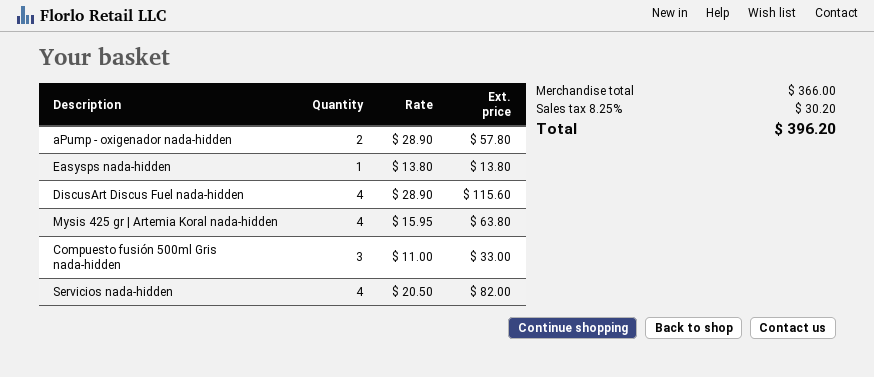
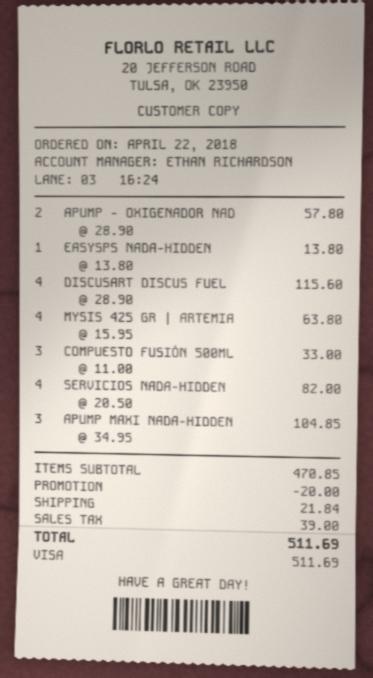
APUMP MAXI NADA-HIDDEN: none -> 3 x 34.95 = 104.85
subtotal: 366.00 -> 470.85
discount: none -> 20.00
shipping: none -> 21.84
tax: 30.20 -> 39.00
total: 396.20 -> 511.69

